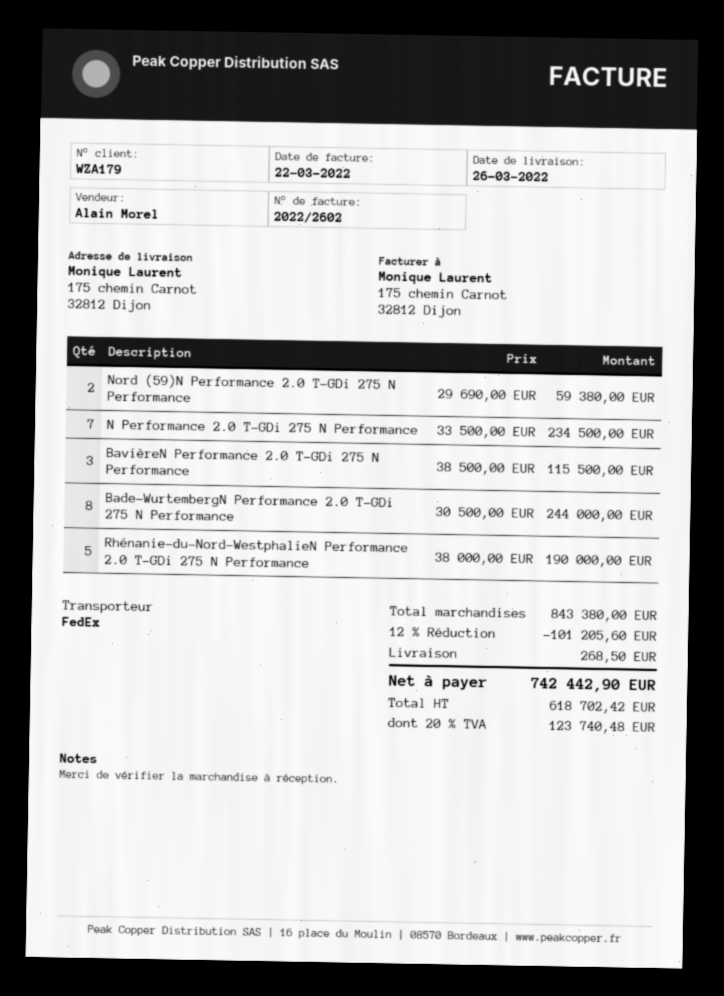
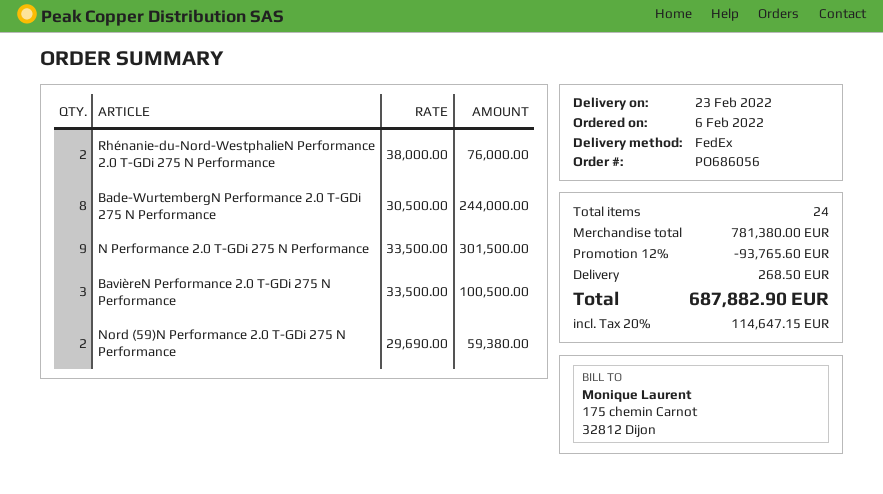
delivery date: 2022-03-26 -> 2022-02-23
N Performance 2.0 T-GDi 275 N Performance: 7 x 33500.00 = 234500.00 -> 9 x 33500.00 = 301500.00
BavièreN Performance 2.0 T-GDi 275 N Performance: 3 x 38500.00 = 115500.00 -> 3 x 33500.00 = 100500.00
Rhénanie-du-Nord-WestphalieN Performance 2.0 T-GDi 275 N Performance: 5 x 38000.00 = 190000.00 -> 2 x 38000.00 = 76000.00
subtotal: 843380.00 -> 781380.00
discount: 12% = 101205.60 -> 12% = 93765.60
tax: 20% = 123740.48 -> 20% = 114647.15
total: 742442.90 -> 687882.90

